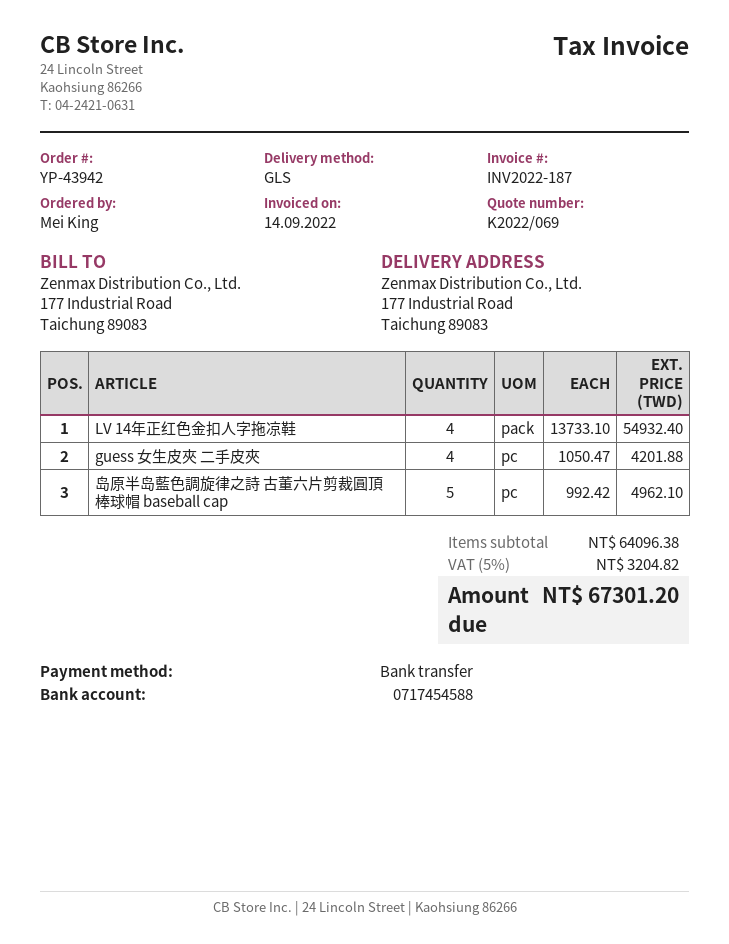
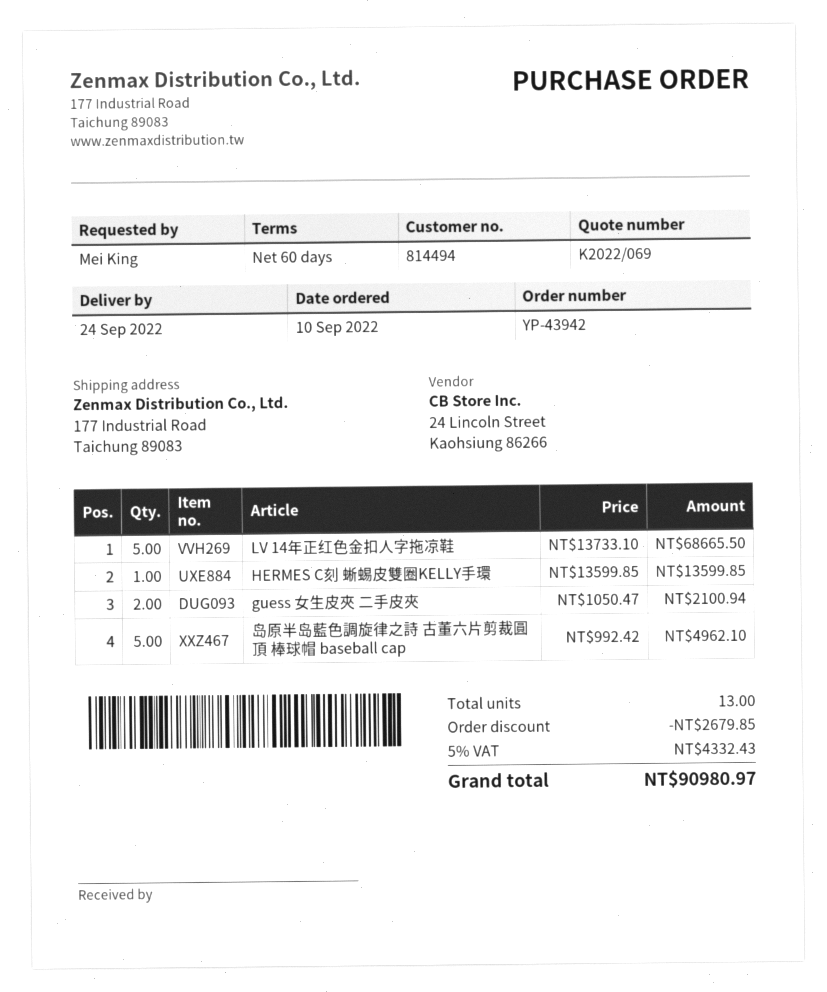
LV 14年正红色金扣人字拖凉鞋: 4 x 13733.10 = 54932.40 -> 5 x 13733.10 = 68665.50
guess 女生皮夾 二手皮夾: 4 x 1050.47 = 4201.88 -> 2 x 1050.47 = 2100.94
HERMES C刻 蜥蜴皮雙圈KELLY手環: none -> 1 x 13599.85 = 13599.85
discount: none -> 2679.85
tax: 5% = 3204.82 -> 5% = 4332.43
total: 67301.20 -> 90980.97

